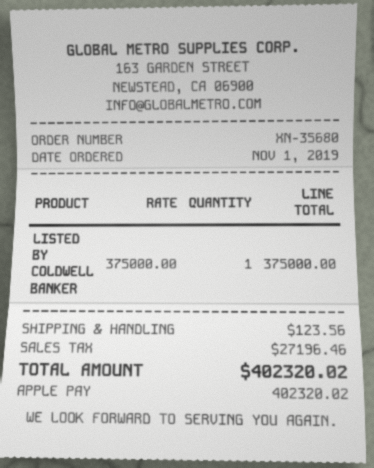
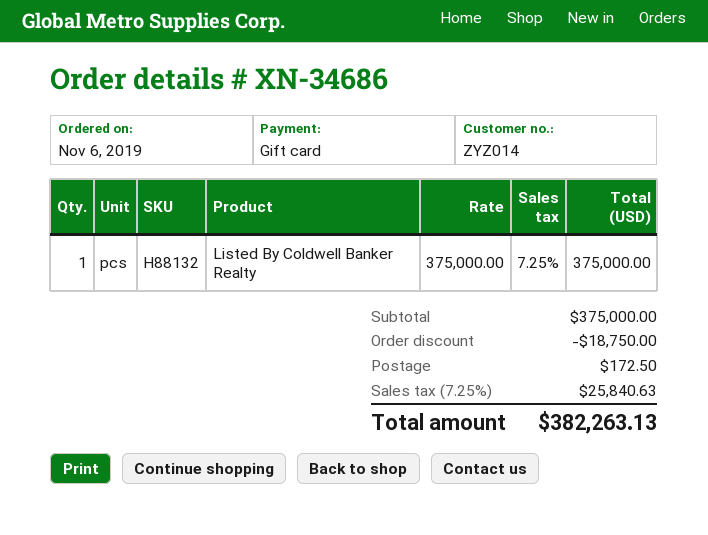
order number: XN-35680 -> XN-34686
order date: 2019-11-01 -> 2019-11-06
payment method: Apple Pay -> gift card
discount: none -> 18750.00
shipping: 123.56 -> 172.50
tax: 27196.46 -> 25840.63
total: 402320.02 -> 382263.13

